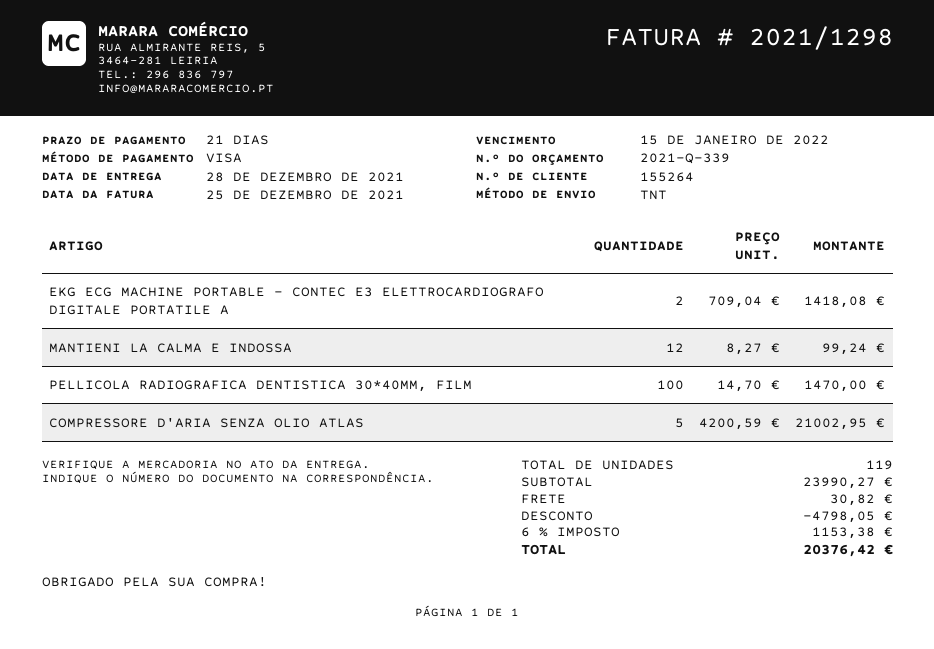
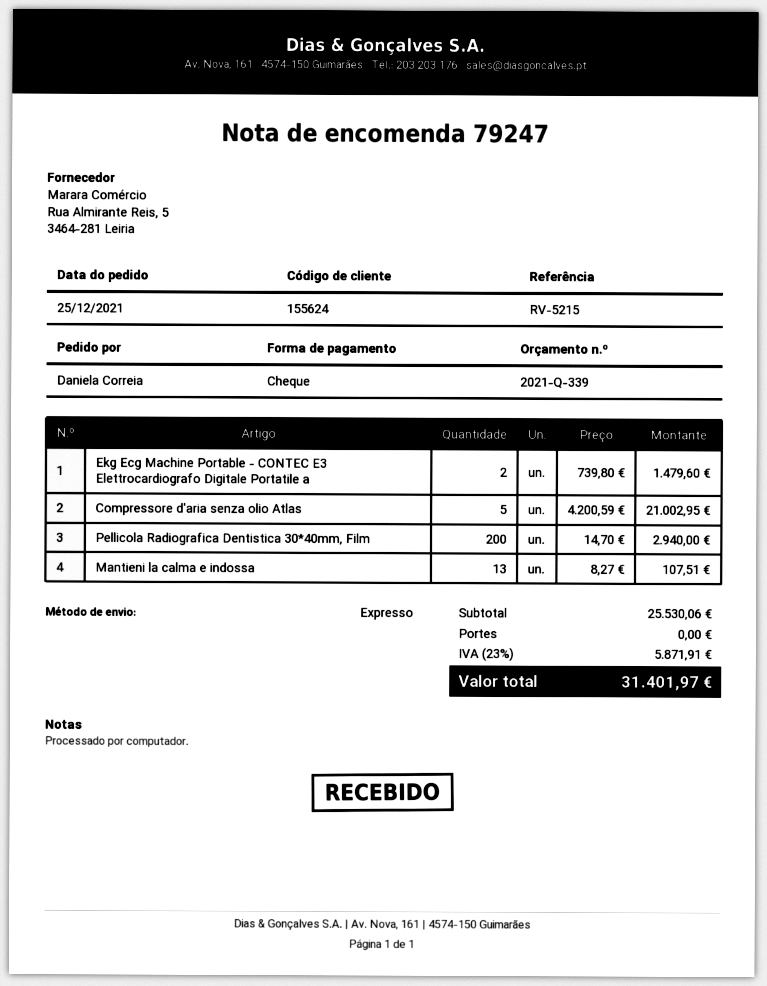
customer number: 155264 -> 155624
payment method: Visa -> cheque
shipping method: TNT -> express
EKG ECG MACHINE PORTABLE - CONTEC E3 ELETTROCARDIOGRAFO DIGITALE PORTATILE A: 2 x 709.04 = 1418.08 -> 2 x 739.80 = 1479.60
MANTIENI LA CALMA E INDOSSA: 12 x 8.27 = 99.24 -> 13 x 8.27 = 107.51
PELLICOLA RADIOGRAFICA DENTISTICA 30*40MM, FILM: 100 x 14.70 = 1470.00 -> 200 x 14.70 = 2940.00
subtotal: 23990.27 -> 25530.06
discount: 4798.05 -> none
shipping: 30.82 -> 0.00
tax: 6% = 1153.38 -> 23% = 5871.91
total: 20376.42 -> 31401.97

